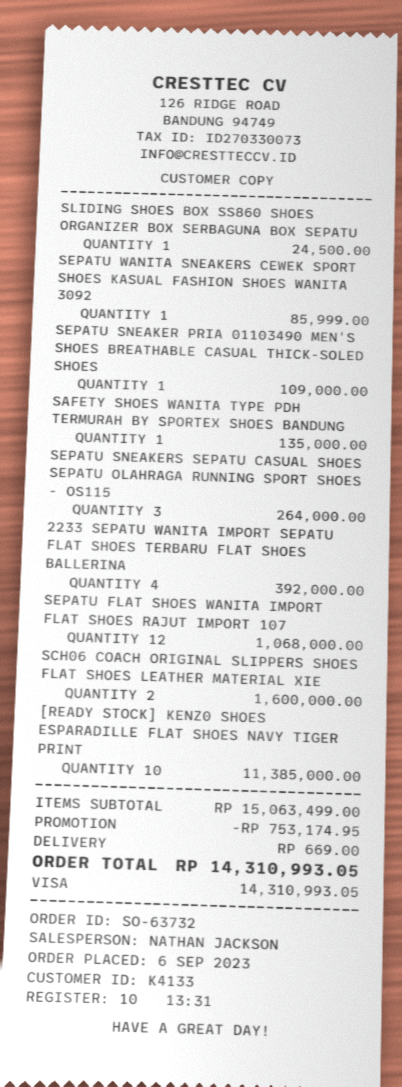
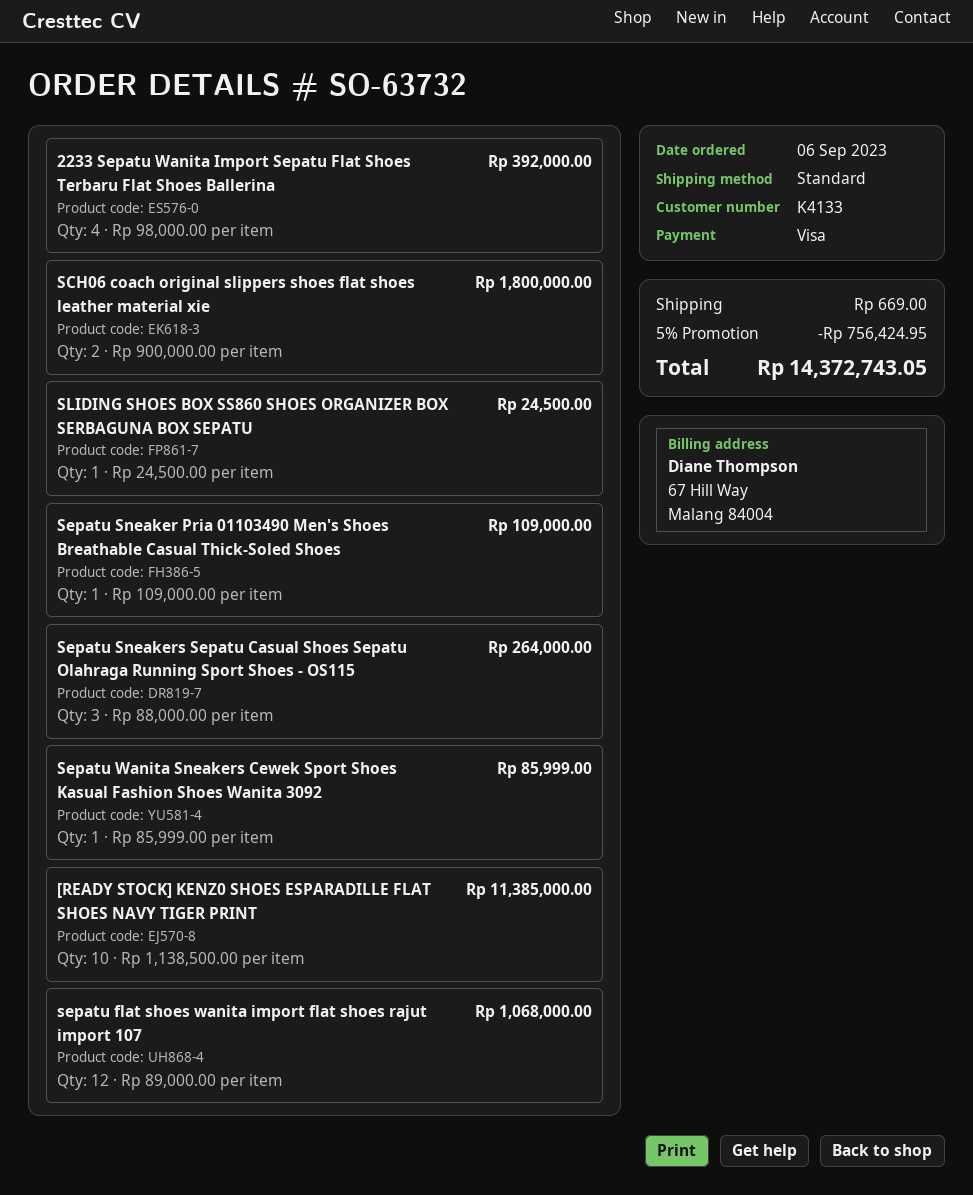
SAFETY SHOES WANITA TYPE PDH TERMURAH BY SPORTEX SHOES BANDUNG: 1 for 135000.00 -> none
SCH06 COACH ORIGINAL SLIPPERS SHOES FLAT SHOES LEATHER MATERIAL XIE: 2 for 1600000.00 -> 2 for 1800000.00
discount: 753174.95 -> 756424.95
total: 14310993.05 -> 14372743.05

